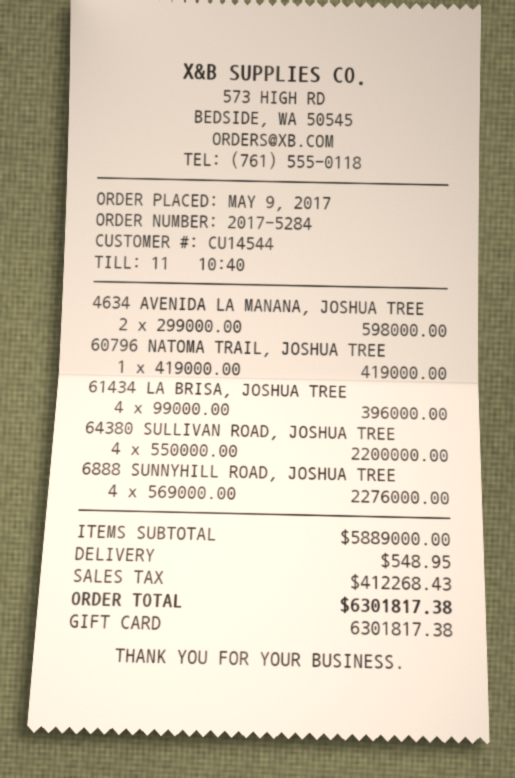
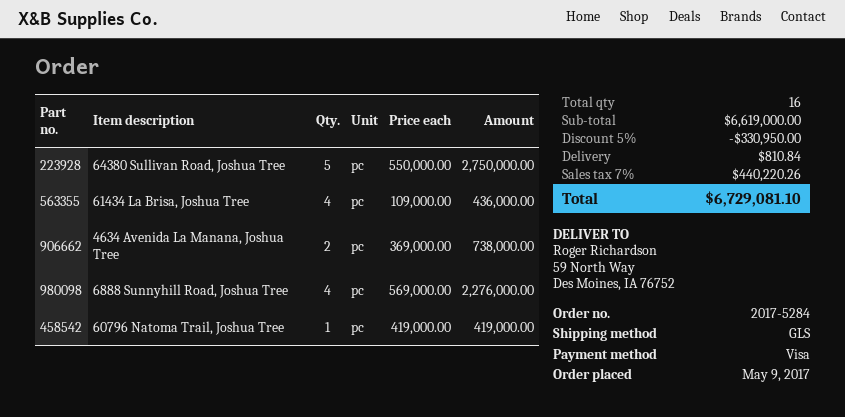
payment method: gift card -> Visa
4634 AVENIDA LA MANANA, JOSHUA TREE: 2 x 299000.00 = 598000.00 -> 2 x 369000.00 = 738000.00
61434 LA BRISA, JOSHUA TREE: 4 x 99000.00 = 396000.00 -> 4 x 109000.00 = 436000.00
64380 SULLIVAN ROAD, JOSHUA TREE: 4 x 550000.00 = 2200000.00 -> 5 x 550000.00 = 2750000.00
subtotal: 5889000.00 -> 6619000.00
discount: none -> 5% = 330950.00
shipping: 548.95 -> 810.84
tax: 412268.43 -> 440220.26
total: 6301817.38 -> 6729081.10

